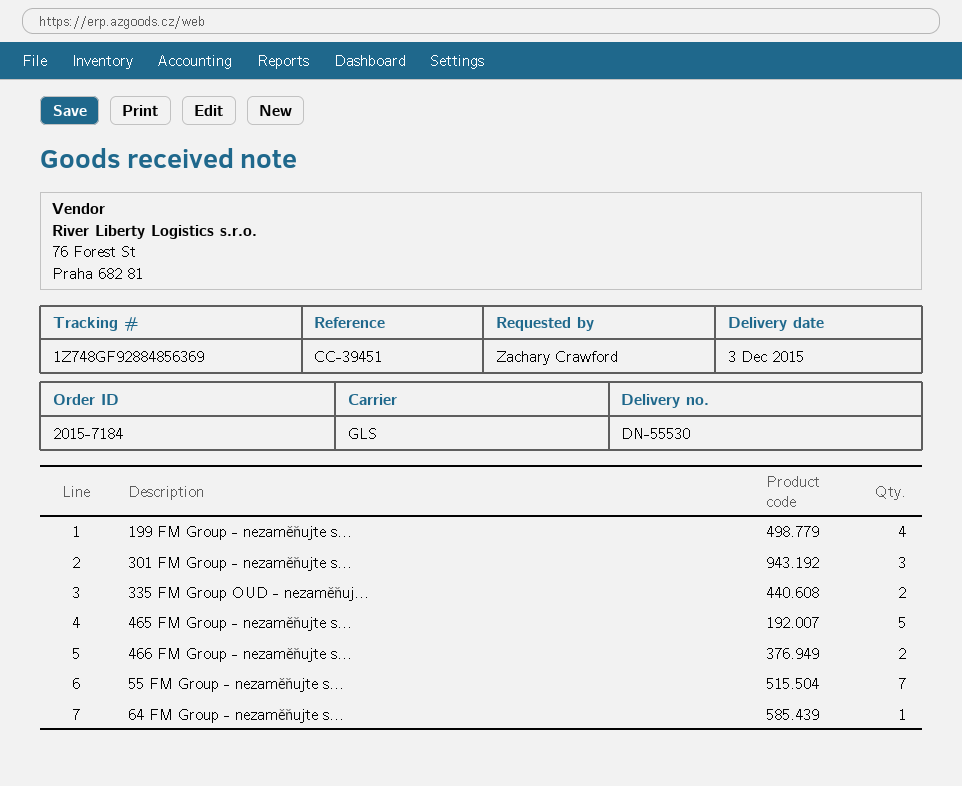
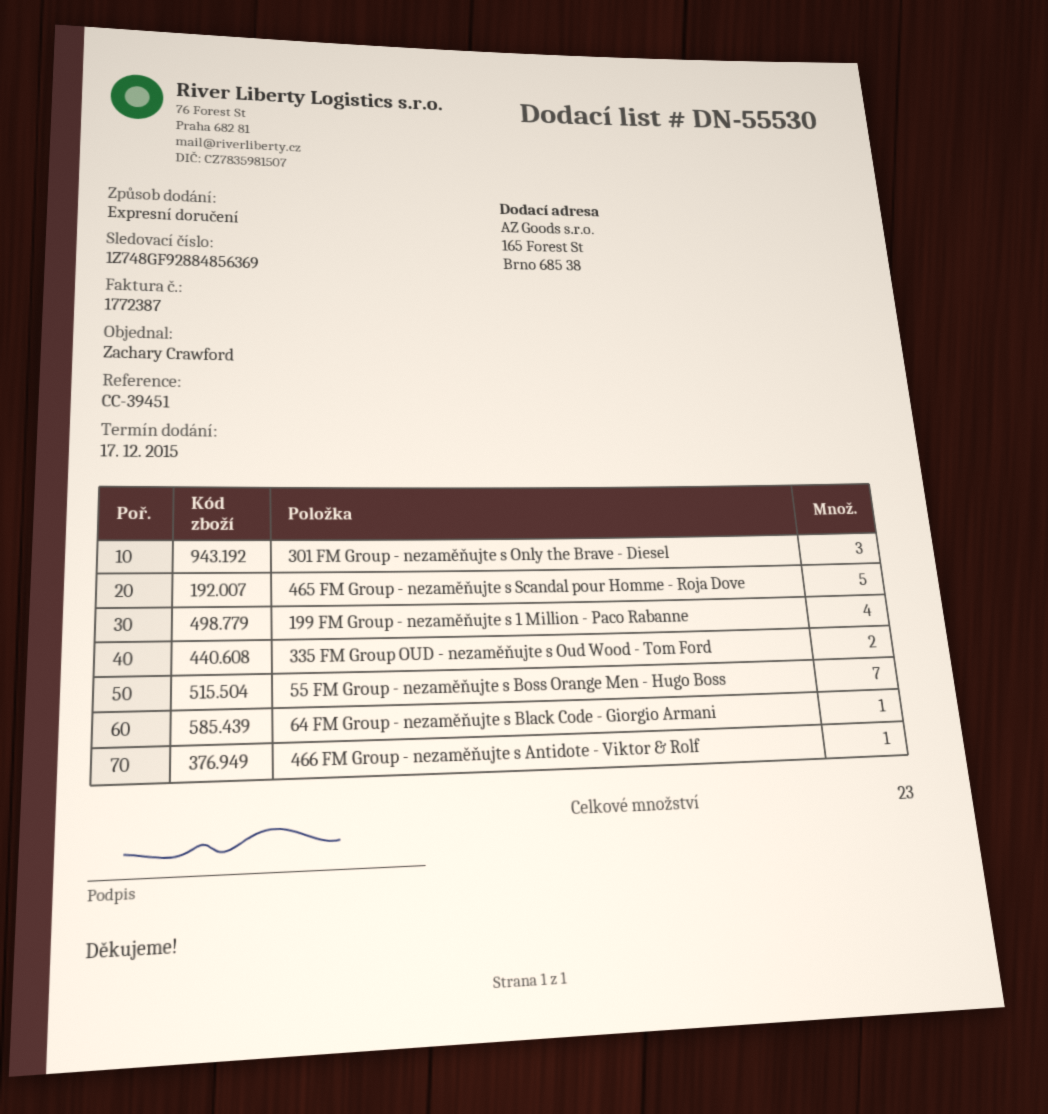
delivery date: 2015-12-03 -> 2015-12-17
shipping method: GLS -> express
466 FM Group - nezaměňujte s...: 2 -> 1

